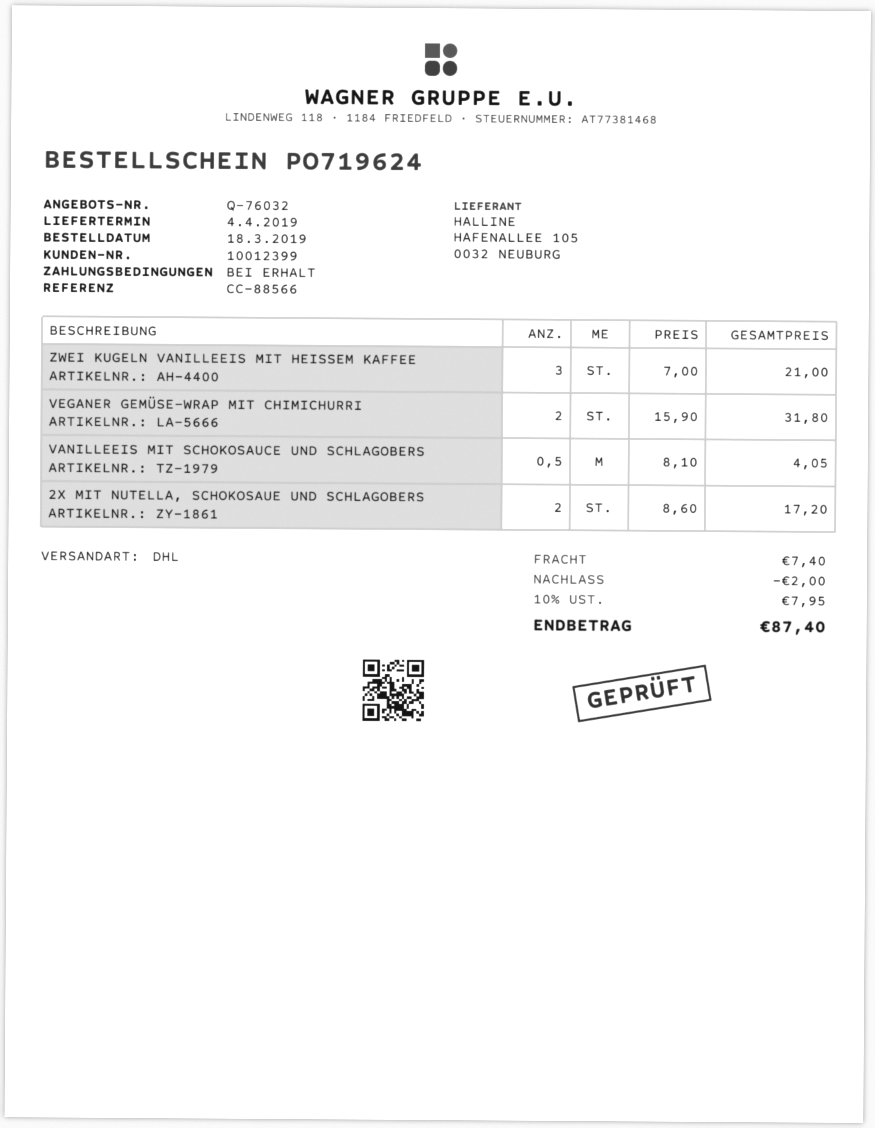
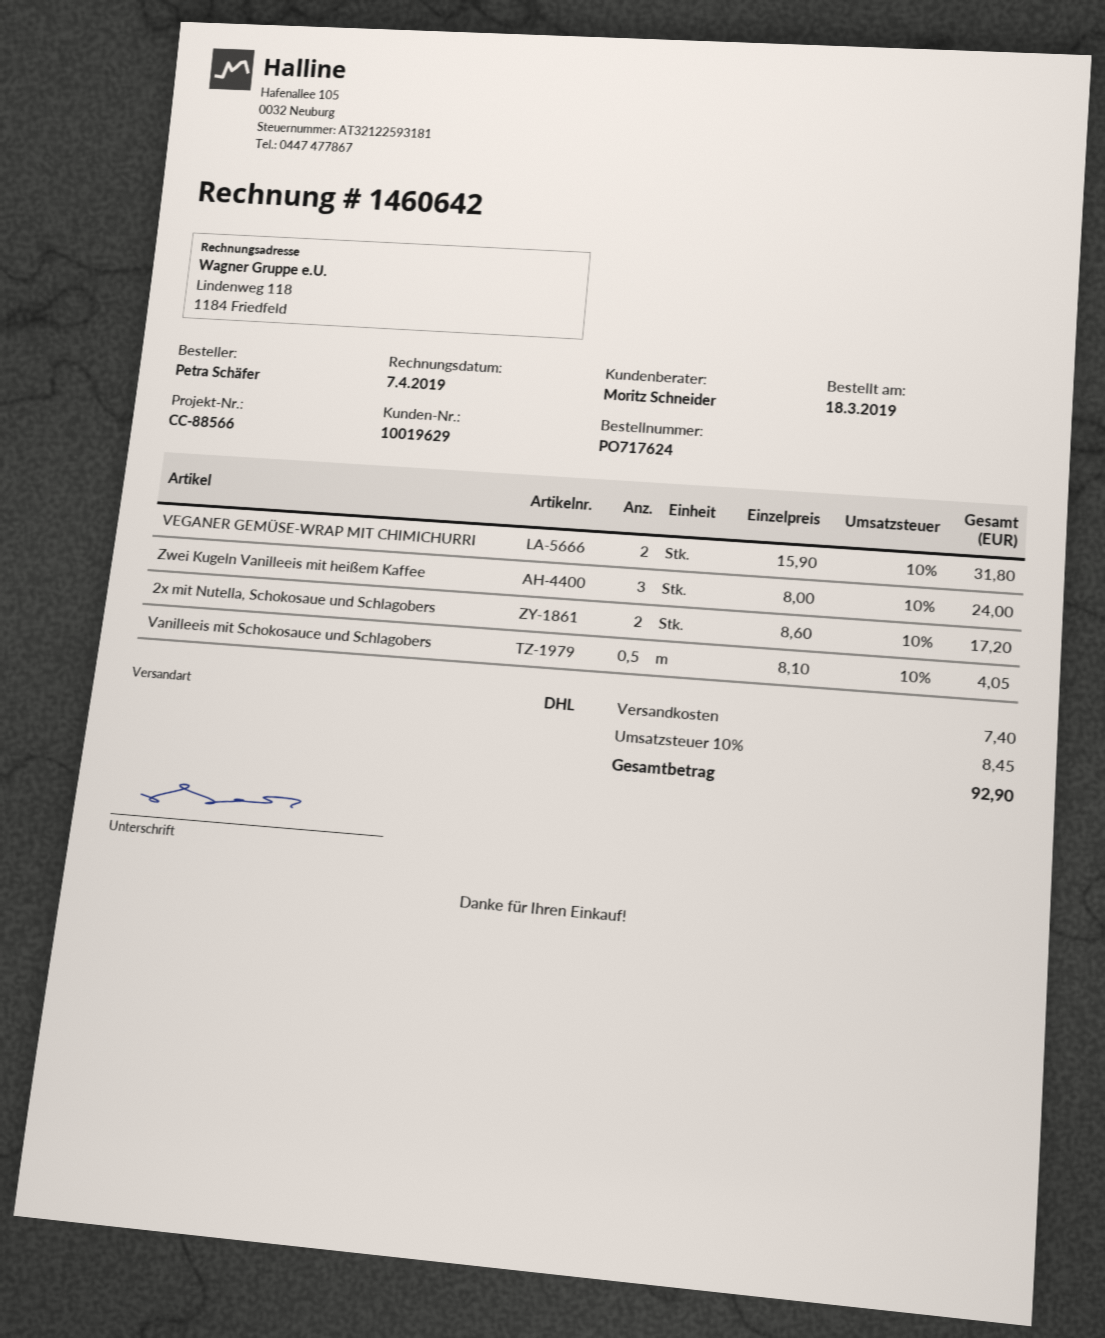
order number: PO719624 -> PO717624
customer number: 10012399 -> 10019629
ZWEI KUGELN VANILLEEIS MIT HEISSEM KAFFEE: 3 x 7.00 = 21.00 -> 3 x 8.00 = 24.00
discount: 2.00 -> none
tax: 10% = 7.95 -> 10% = 8.45
total: 87.40 -> 92.90

